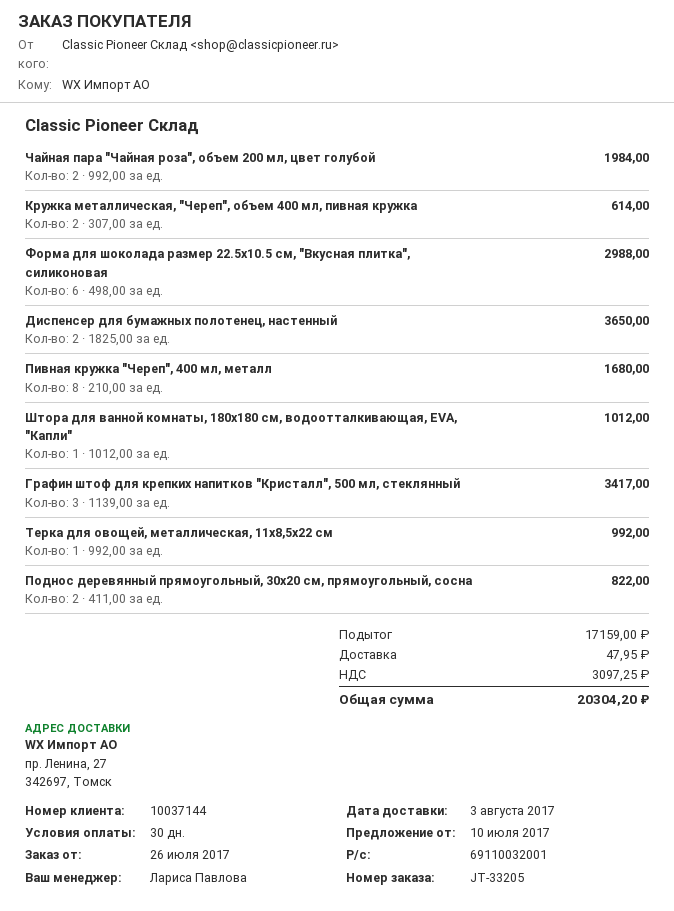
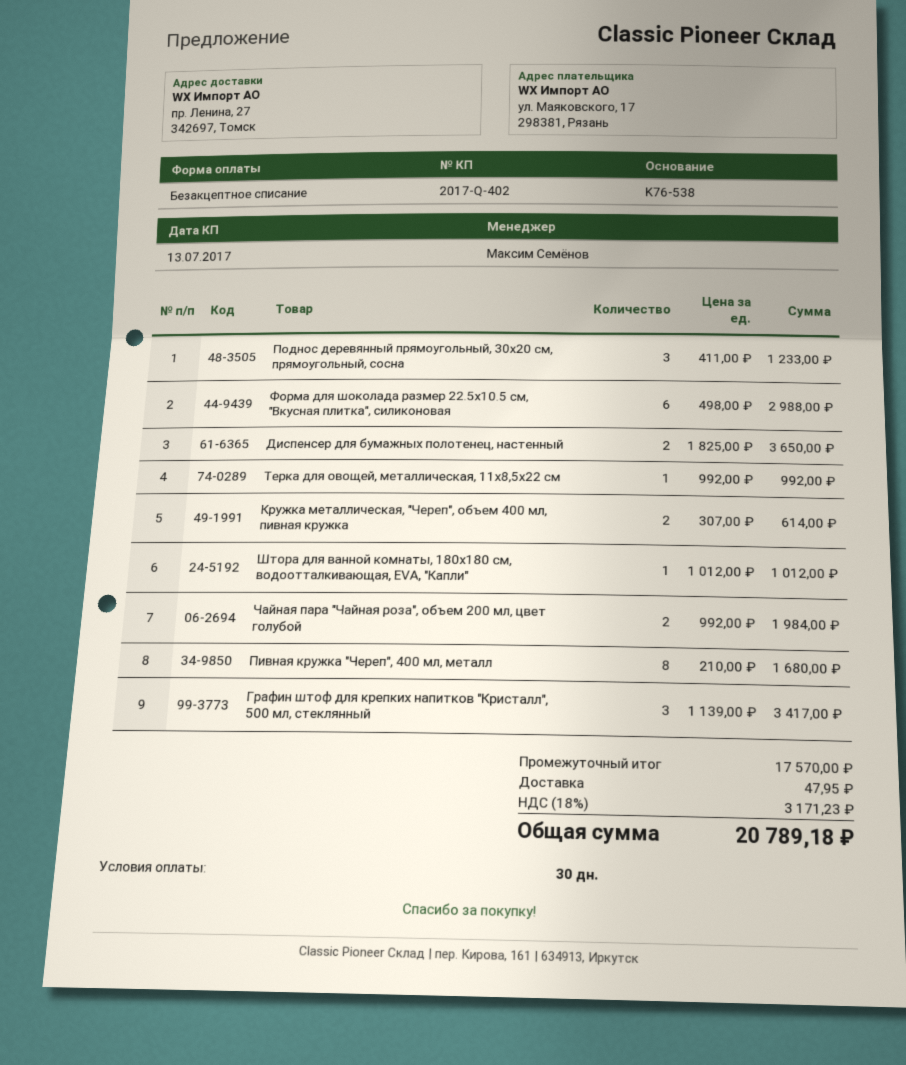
quote date: 2017-07-10 -> 2017-07-13
sales rep: Лариса Павлова -> Максим Семёнов
Поднос деревянный прямоугольный, 30х20 см, прямоугольный, сосна: 2 x 411.00 = 822.00 -> 3 x 411.00 = 1233.00
subtotal: 17159.00 -> 17570.00
tax: 3097.25 -> 3171.23
total: 20304.20 -> 20789.18

